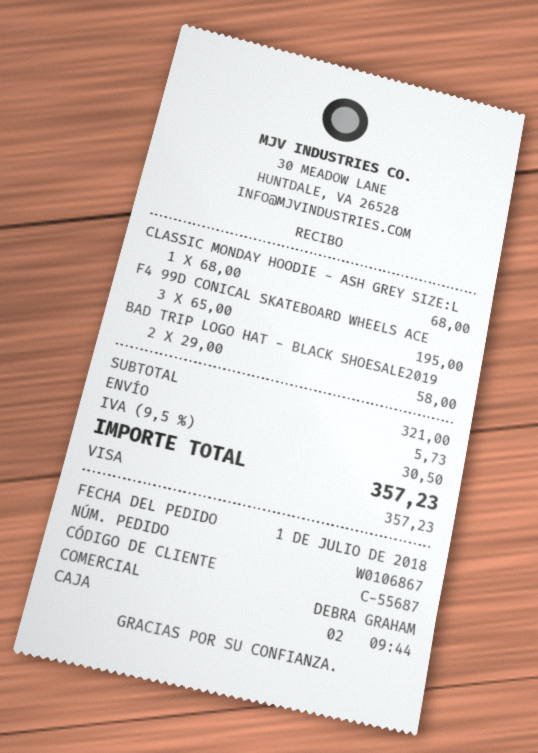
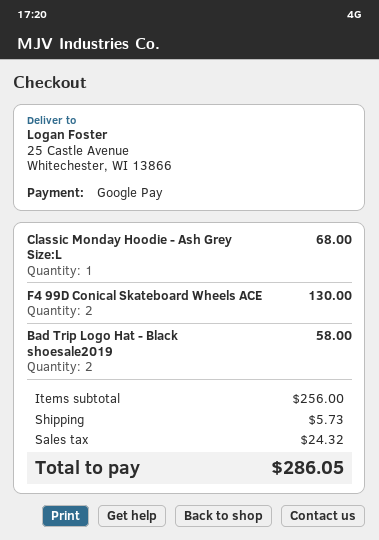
payment method: Visa -> Google Pay
F4 99D CONICAL SKATEBOARD WHEELS ACE: 3 for 195.00 -> 2 for 130.00
subtotal: 321.00 -> 256.00
tax: 30.50 -> 24.32
total: 357.23 -> 286.05

